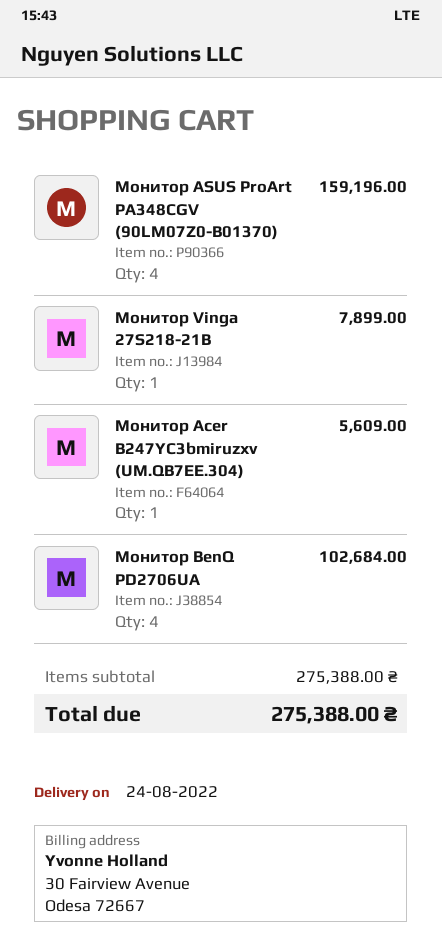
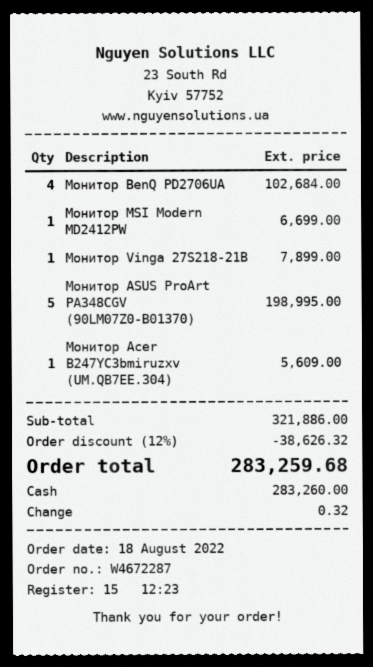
Монитор ASUS ProArt PA348CGV (90LM07Z0-B01370): 4 for 159196.00 -> 5 for 198995.00
Монитор MSI Modern MD2412PW: none -> 1 for 6699.00
subtotal: 275388.00 -> 321886.00
discount: none -> 12% = 38626.32
total: 275388.00 -> 283259.68

